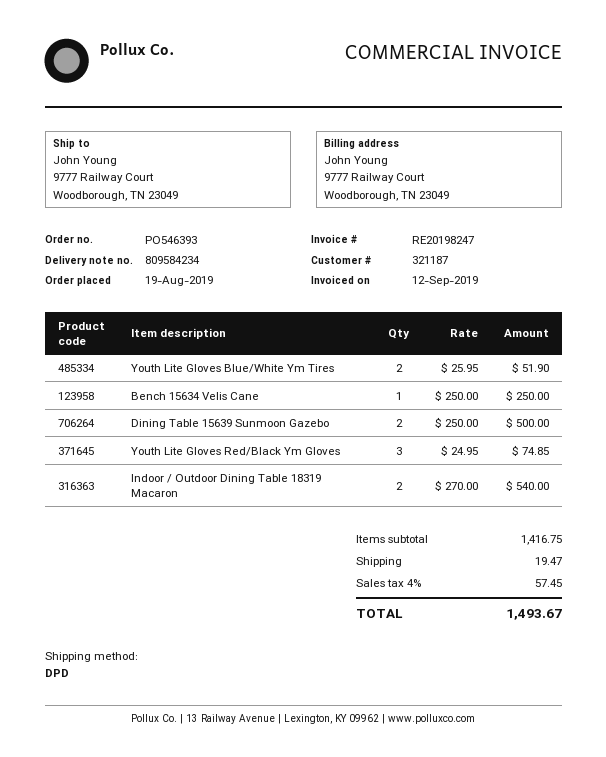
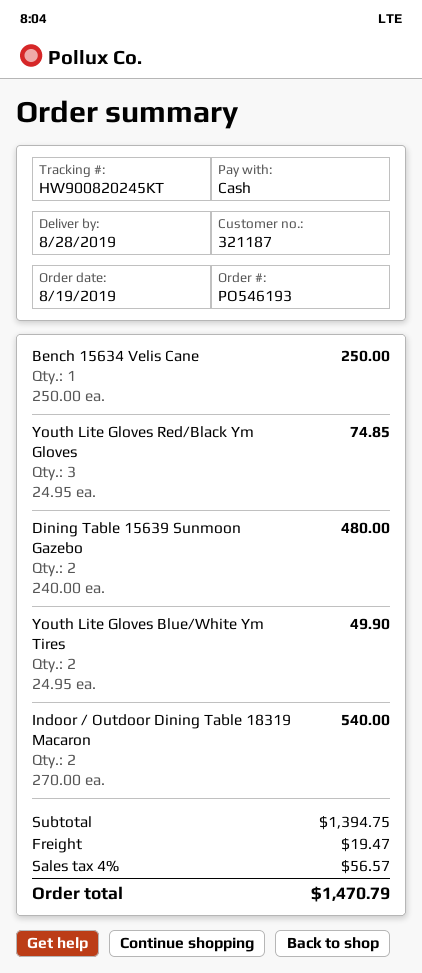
order number: PO546393 -> PO546193
Youth Lite Gloves Blue/White Ym Tires: 2 x 25.95 = 51.90 -> 2 x 24.95 = 49.90
Dining Table 15639 Sunmoon Gazebo: 2 x 250.00 = 500.00 -> 2 x 240.00 = 480.00
subtotal: 1416.75 -> 1394.75
tax: 4% = 57.45 -> 4% = 56.57
total: 1493.67 -> 1470.79

